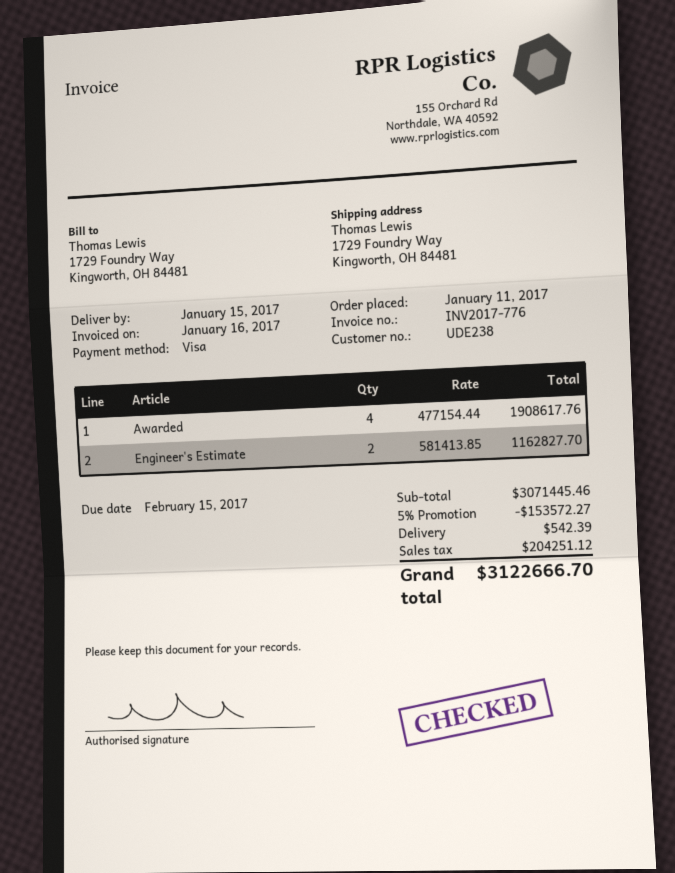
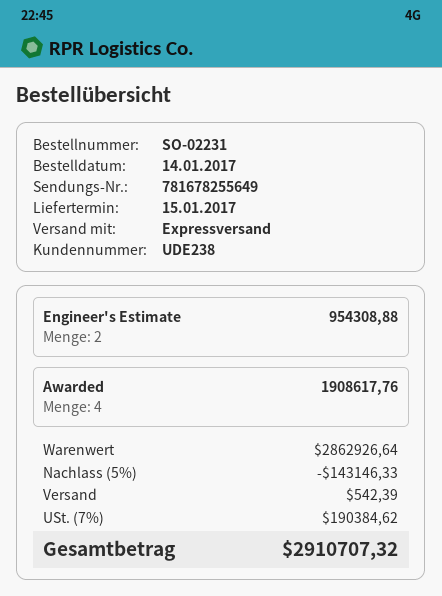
order date: 2017-01-11 -> 2017-01-14
Engineer's Estimate: 2 for 1162827.70 -> 2 for 954308.88
subtotal: 3071445.46 -> 2862926.64
discount: 5% = 153572.27 -> 5% = 143146.33
tax: 204251.12 -> 190384.62
total: 3122666.70 -> 2910707.32

